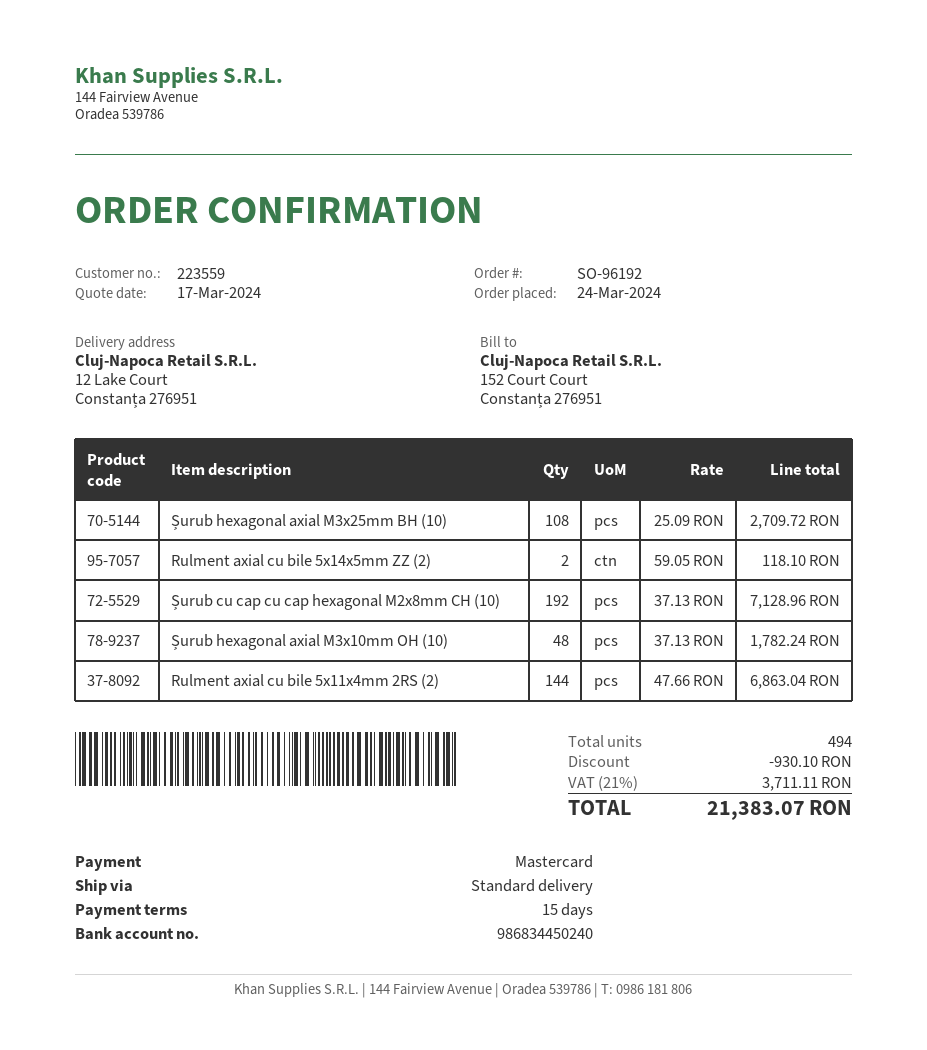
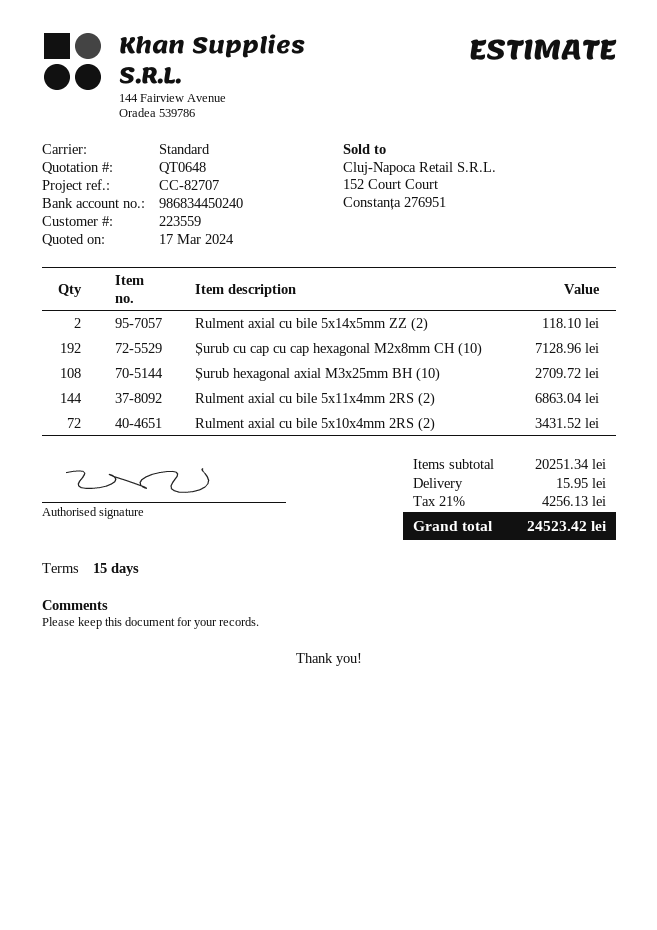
Șurub hexagonal axial M3x10mm OH (10): 48 for 1782.24 -> none
Rulment axial cu bile 5x10x4mm 2RS (2): none -> 72 for 3431.52
discount: 930.10 -> none
shipping: none -> 15.95
tax: 21% = 3711.11 -> 21% = 4256.13
total: 21383.07 -> 24523.42

